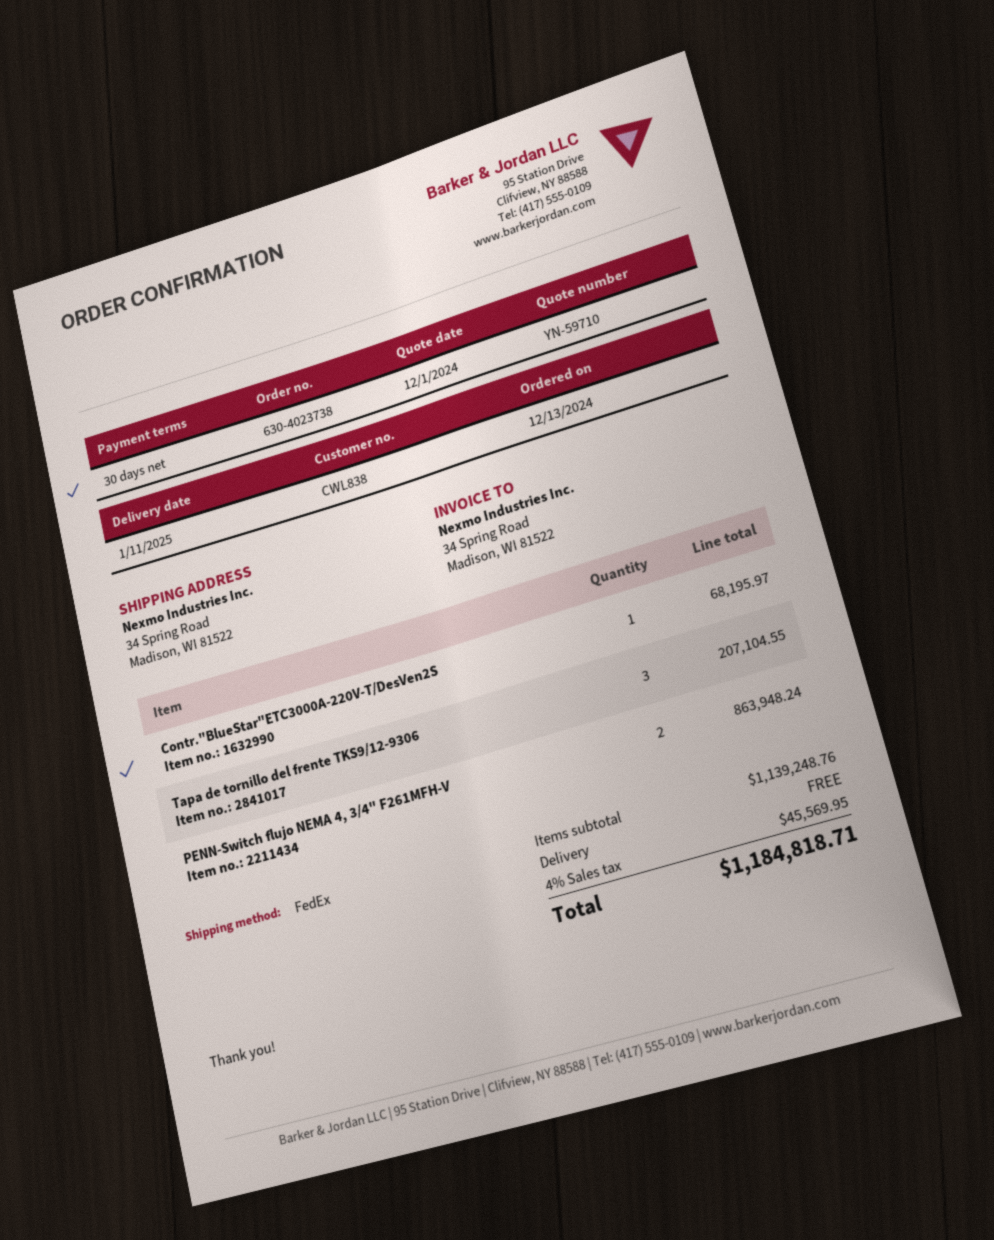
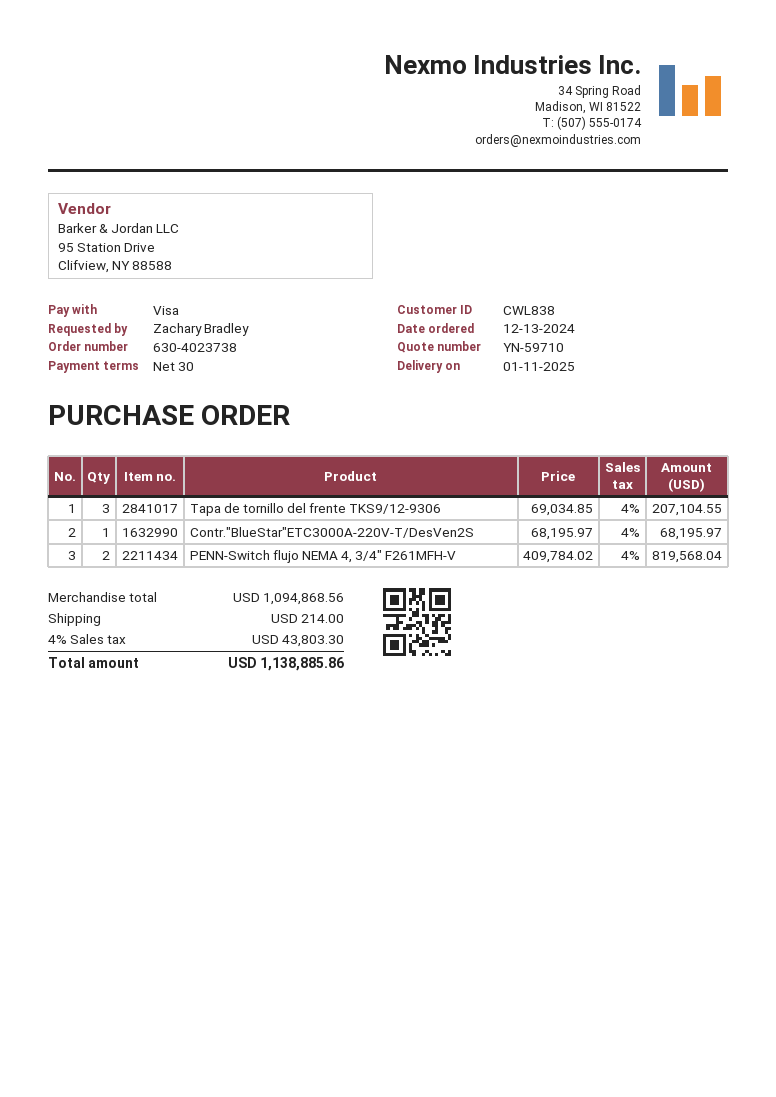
PENN-Switch flujo NEMA 4, 3/4" F261MFH-V: 2 for 863948.24 -> 2 for 819568.04
subtotal: 1139248.76 -> 1094868.56
shipping: 0.00 -> 214.00
tax: 4% = 45569.95 -> 4% = 43803.30
total: 1184818.71 -> 1138885.86

